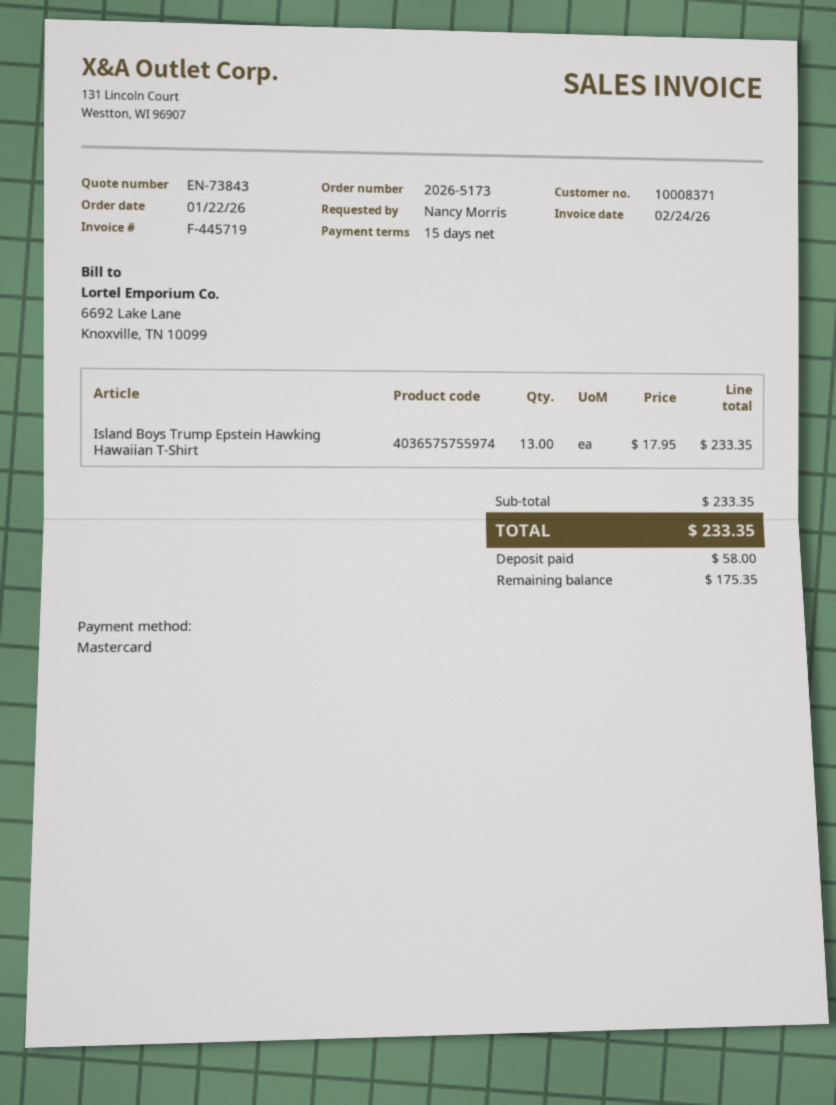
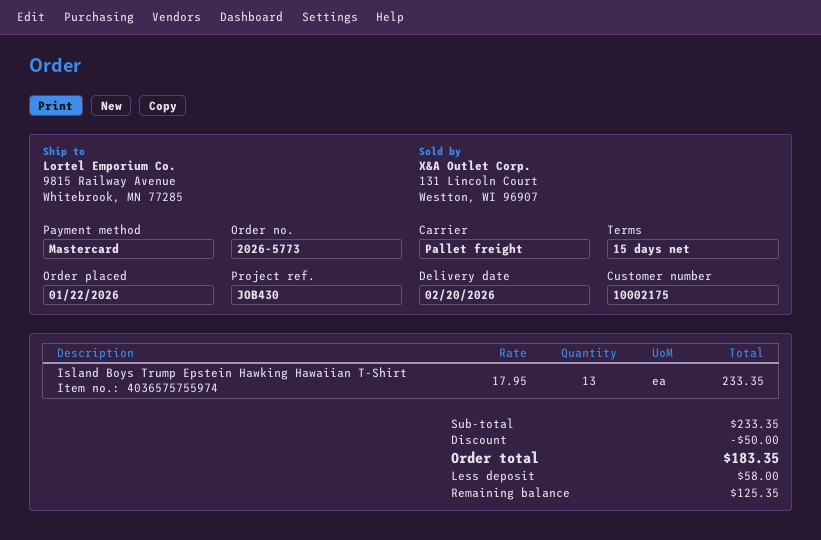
order number: 2026-5173 -> 2026-5773
customer number: 10008371 -> 10002175
discount: none -> 50.00
total: 233.35 -> 183.35
balance: 175.35 -> 125.35

